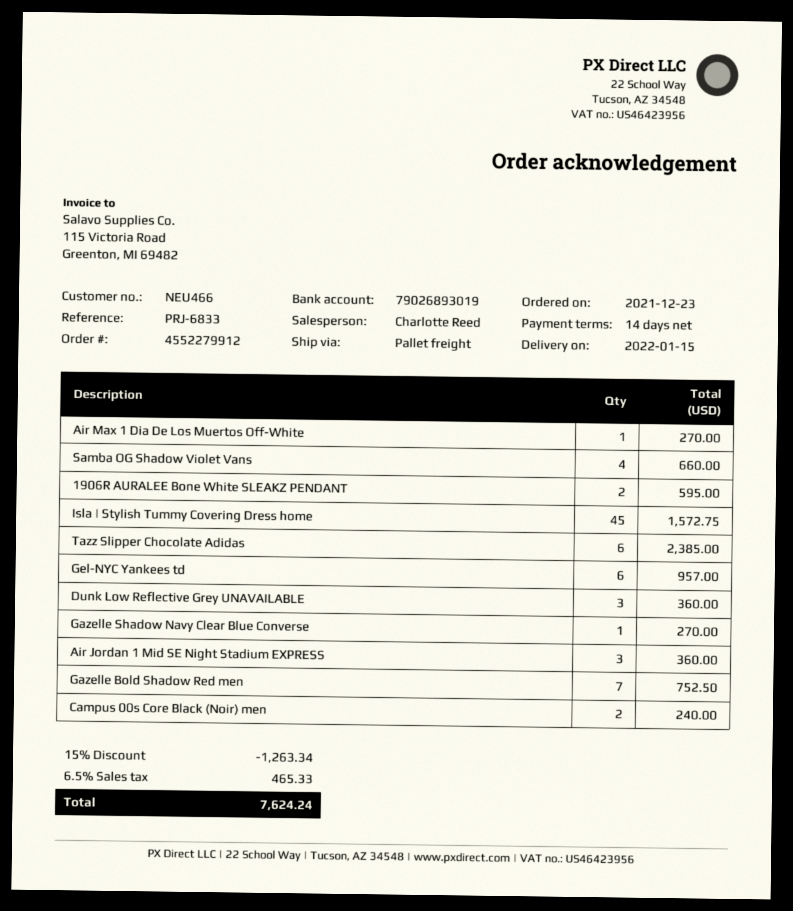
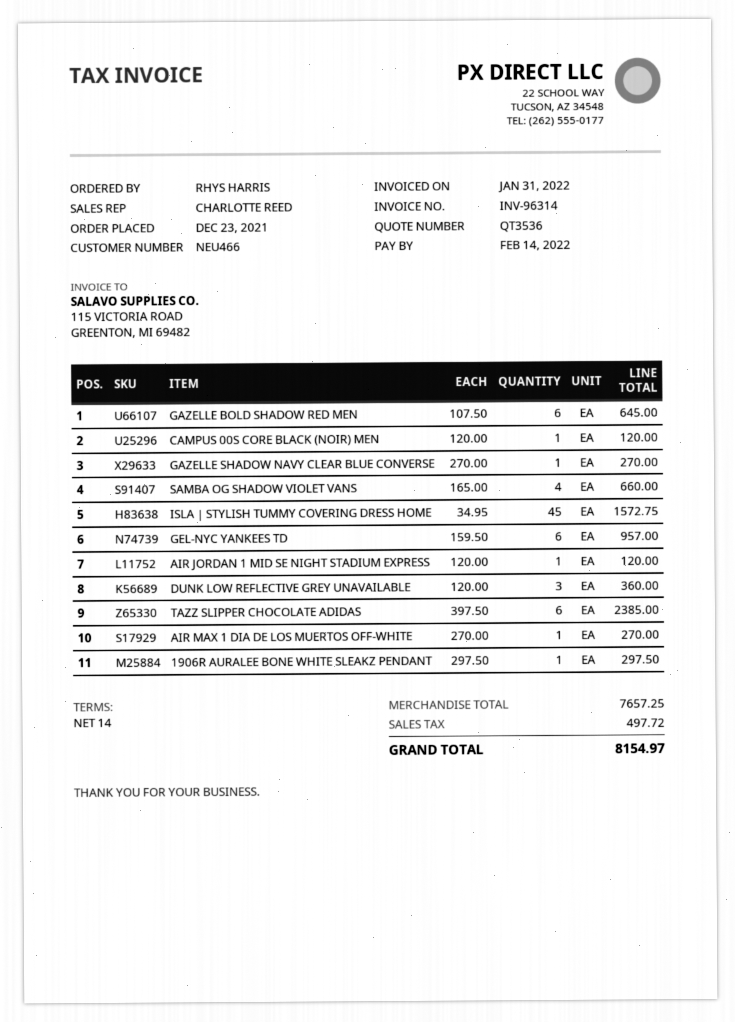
1906R AURALEE Bone White SLEAKZ PENDANT: 2 for 595.00 -> 1 for 297.50
Air Jordan 1 Mid SE Night Stadium EXPRESS: 3 for 360.00 -> 1 for 120.00
Gazelle Bold Shadow Red men: 7 for 752.50 -> 6 for 645.00
Campus 00s Core Black (Noir) men: 2 for 240.00 -> 1 for 120.00
discount: 15% = 1263.34 -> none
tax: 465.33 -> 497.72
total: 7624.24 -> 8154.97

